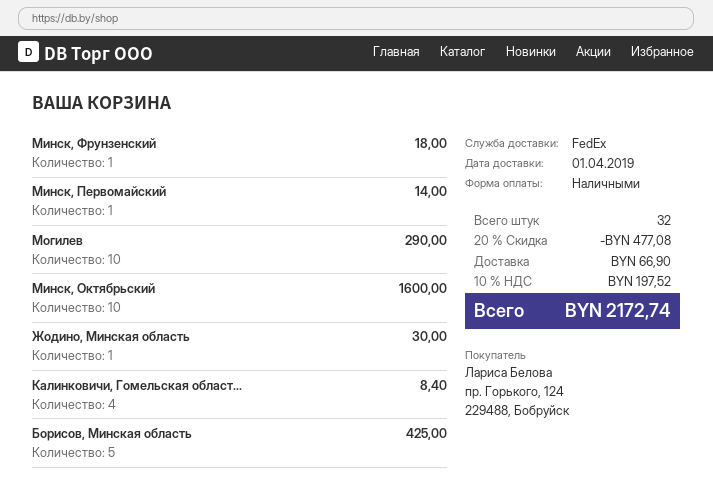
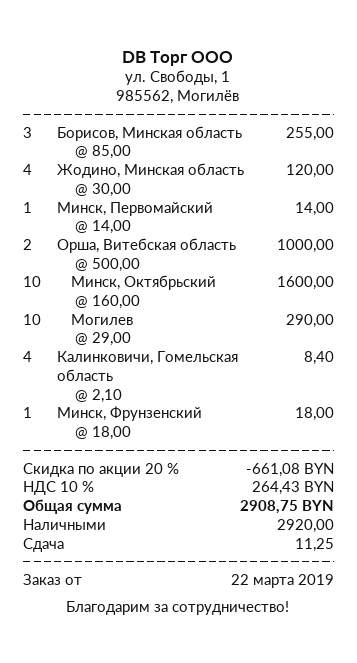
Жодино, Минская область: 1 for 30.00 -> 4 for 120.00
Борисов, Минская область: 5 for 425.00 -> 3 for 255.00
Орша, Витебская область: none -> 2 for 1000.00
discount: 20% = 477.08 -> 20% = 661.08
shipping: 66.90 -> none
tax: 10% = 197.52 -> 10% = 264.43
total: 2172.74 -> 2908.75

